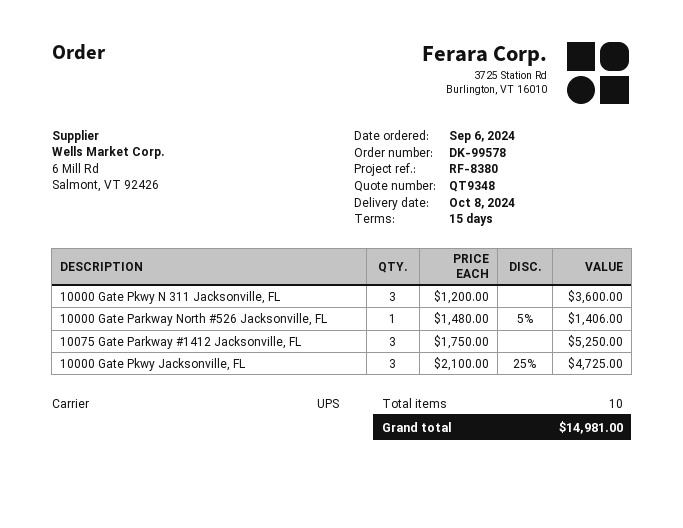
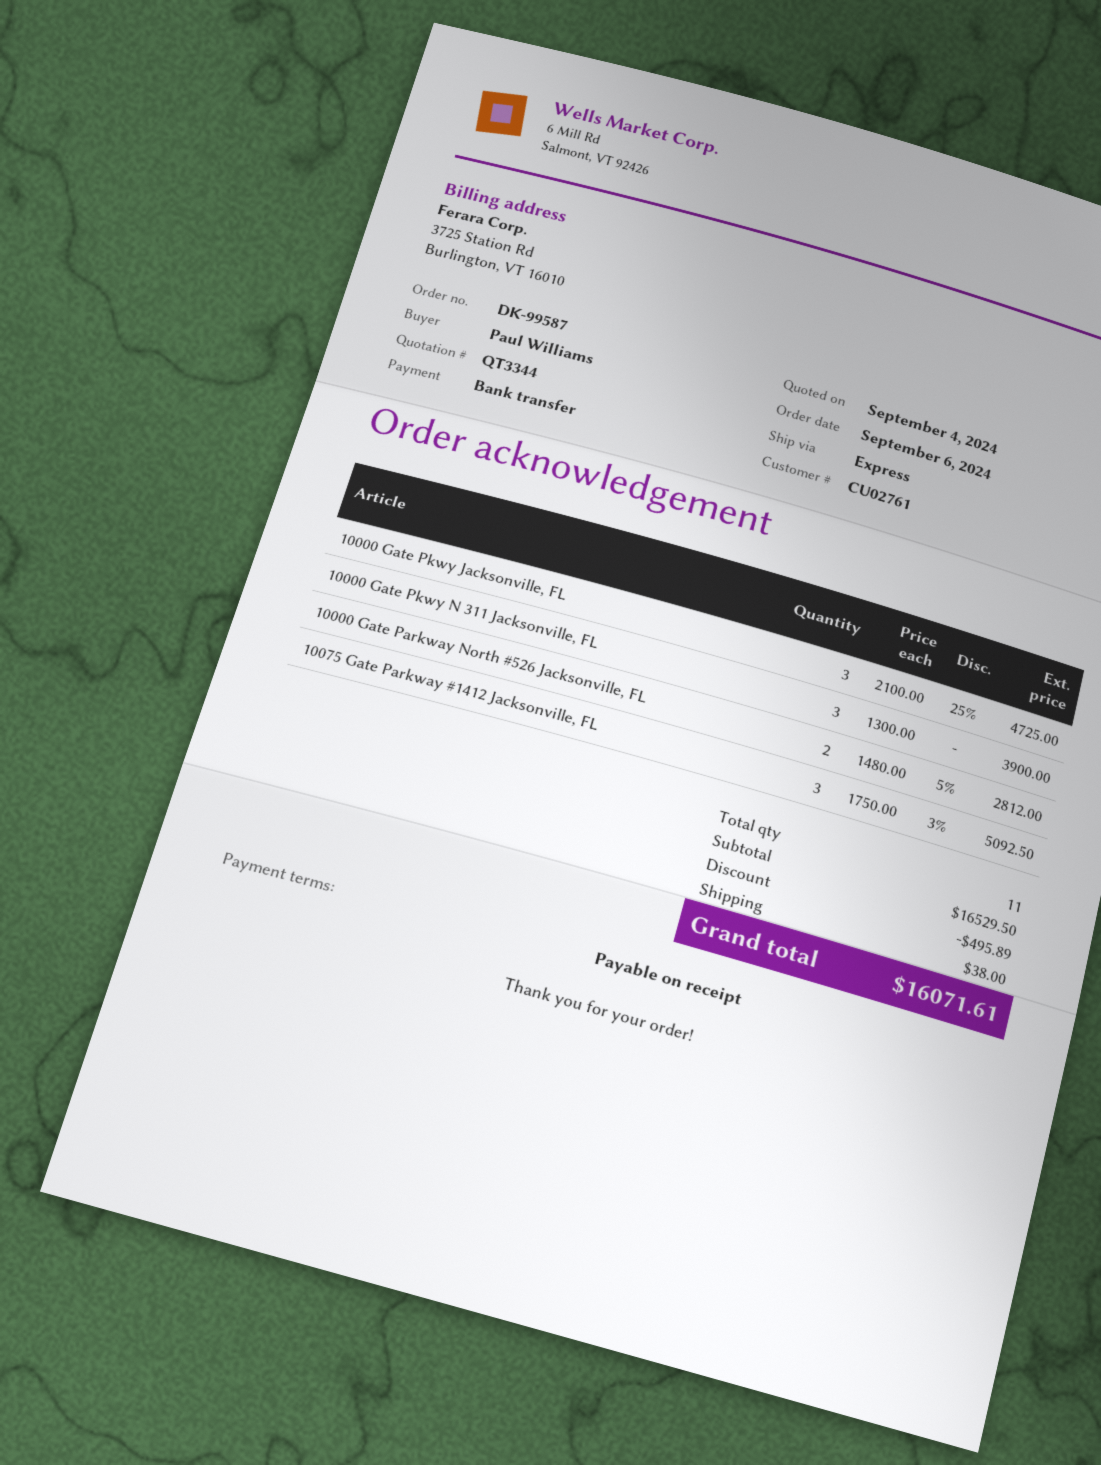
quote number: QT9348 -> QT3344
order number: DK-99578 -> DK-99587
payment terms: 15 days -> on receipt
shipping method: UPS -> express
10000 Gate Pkwy N 311 Jacksonville, FL: 3 x 1200.00 = 3600.00 -> 3 x 1300.00 = 3900.00
10000 Gate Parkway North #526 Jacksonville, FL: 1 x 1480.00 - 5% = 1406.00 -> 2 x 1480.00 - 5% = 2812.00
10075 Gate Parkway #1412 Jacksonville, FL: 3 x 1750.00 = 5250.00 -> 3 x 1750.00 - 3% = 5092.50
total quantity: 10 -> 11
discount: none -> 495.89
shipping: none -> 38.00
total: 14981.00 -> 16071.61

